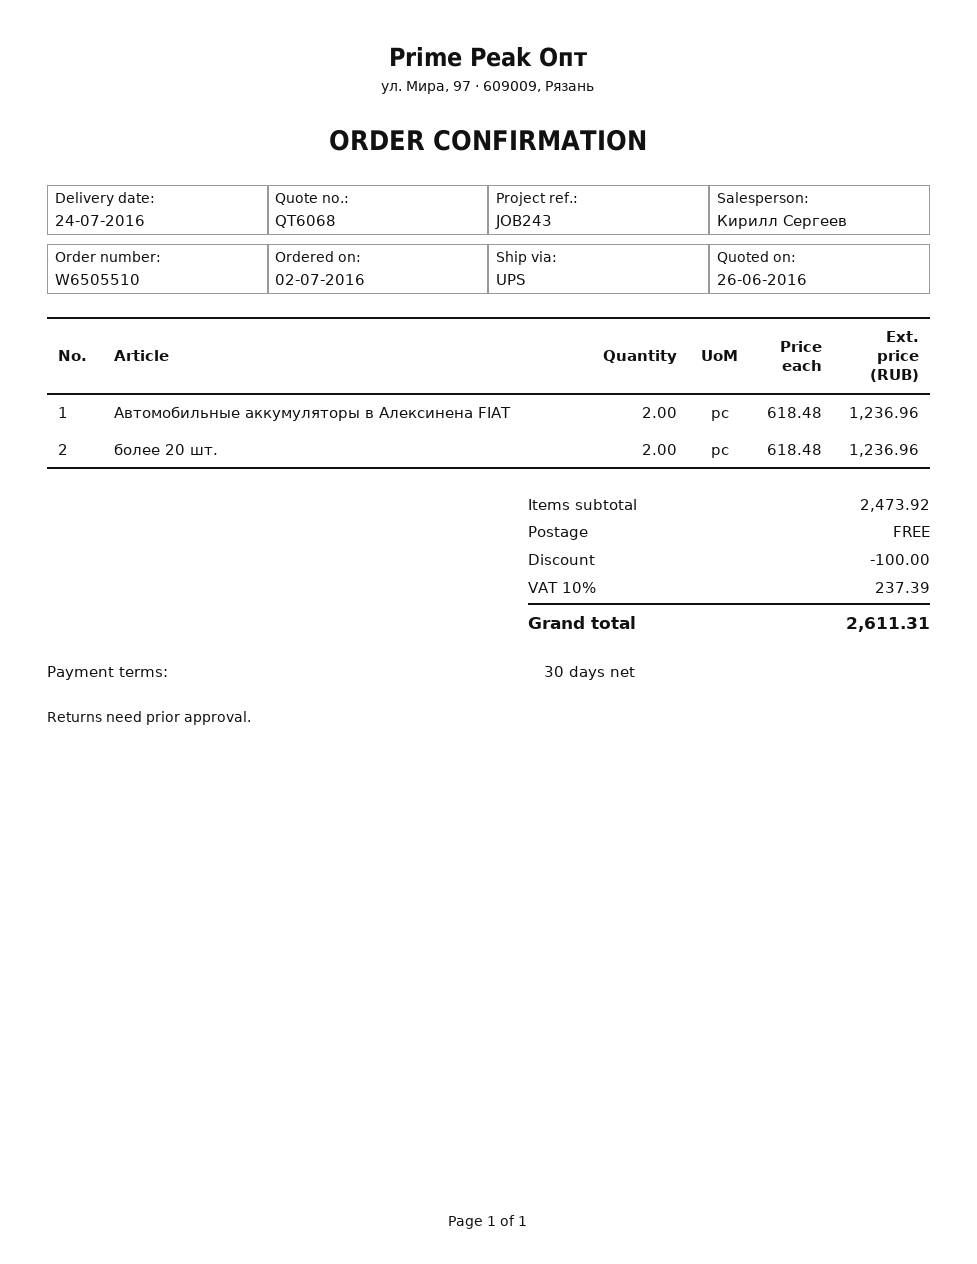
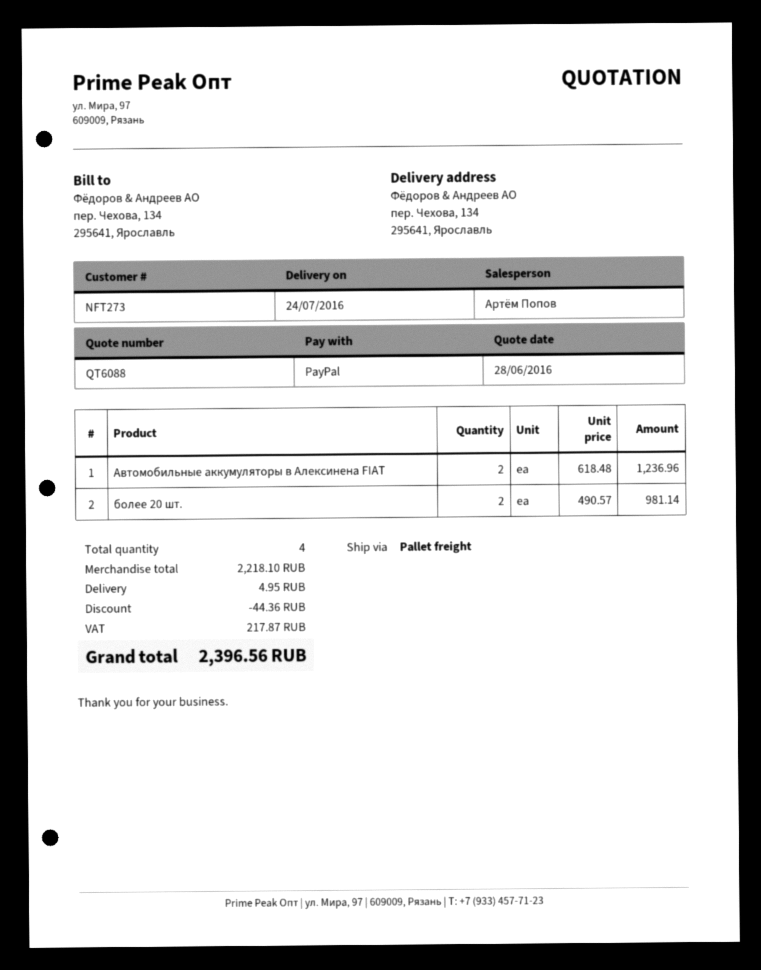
quote number: QT6068 -> QT6088
quote date: 2016-06-26 -> 2016-06-28
sales rep: Кирилл Сергеев -> Артём Попов
shipping method: UPS -> pallet freight
более 20 шт.: 2 x 618.48 = 1236.96 -> 2 x 490.57 = 981.14
subtotal: 2473.92 -> 2218.10
discount: 100.00 -> 44.36
shipping: 0.00 -> 4.95
tax: 237.39 -> 217.87
total: 2611.31 -> 2396.56

